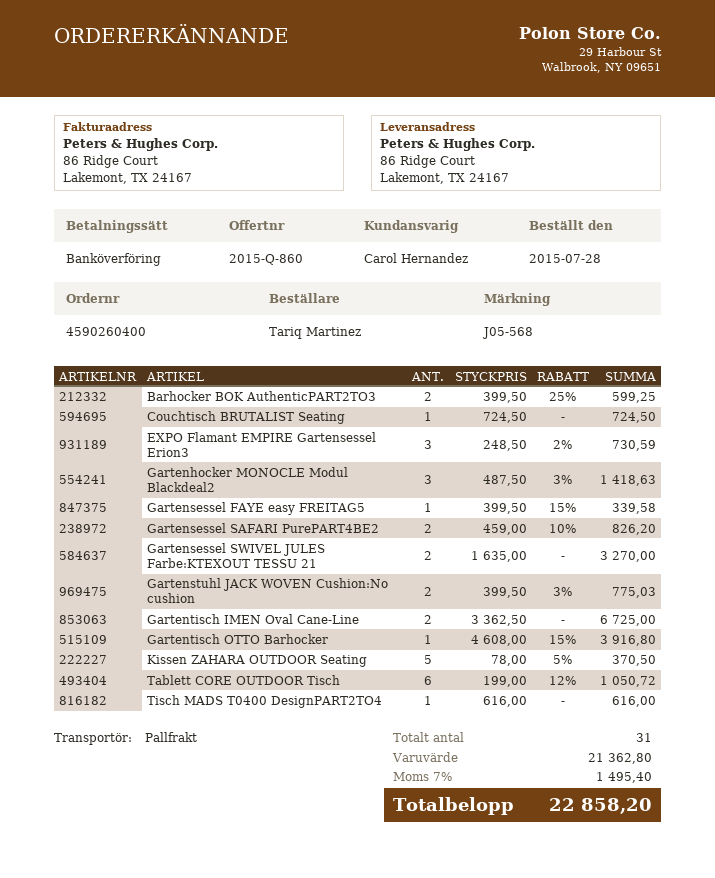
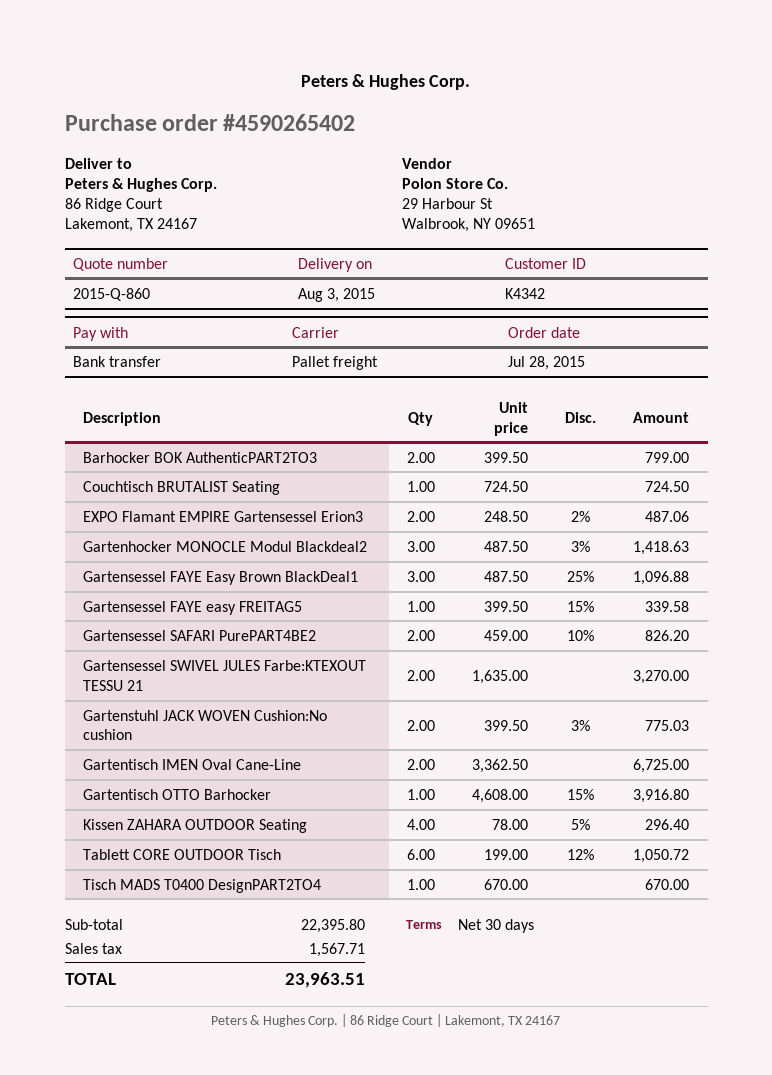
order number: 4590260400 -> 4590265402
Barhocker BOK AuthenticPART2TO3: 2 x 399.50 - 25% = 599.25 -> 2 x 399.50 = 799.00
EXPO Flamant EMPIRE Gartensessel Erion3: 3 x 248.50 - 2% = 730.59 -> 2 x 248.50 - 2% = 487.06
Kissen ZAHARA OUTDOOR Seating: 5 x 78.00 - 5% = 370.50 -> 4 x 78.00 - 5% = 296.40
Tisch MADS T0400 DesignPART2TO4: 1 x 616.00 = 616.00 -> 1 x 670.00 = 670.00
Gartensessel FAYE Easy Brown BlackDeal1: none -> 3 x 487.50 - 25% = 1096.88
subtotal: 21362.80 -> 22395.80
tax: 1495.40 -> 1567.71
total: 22858.20 -> 23963.51

